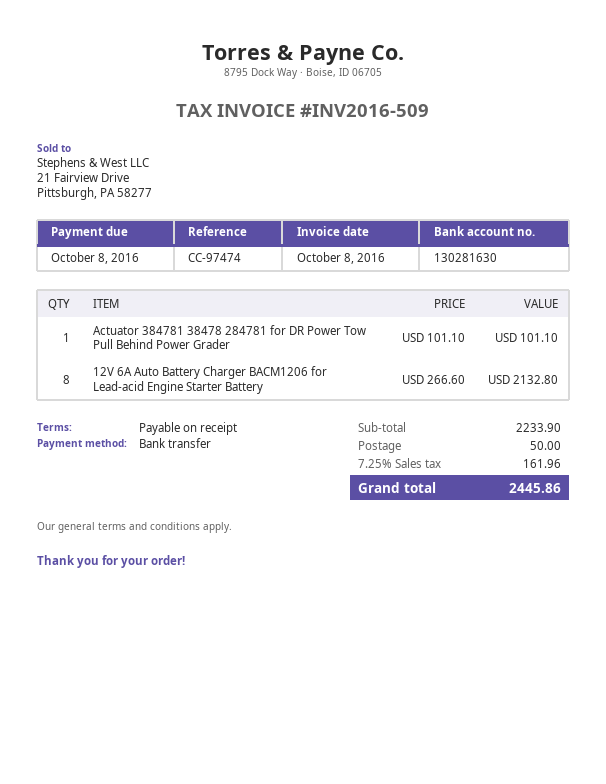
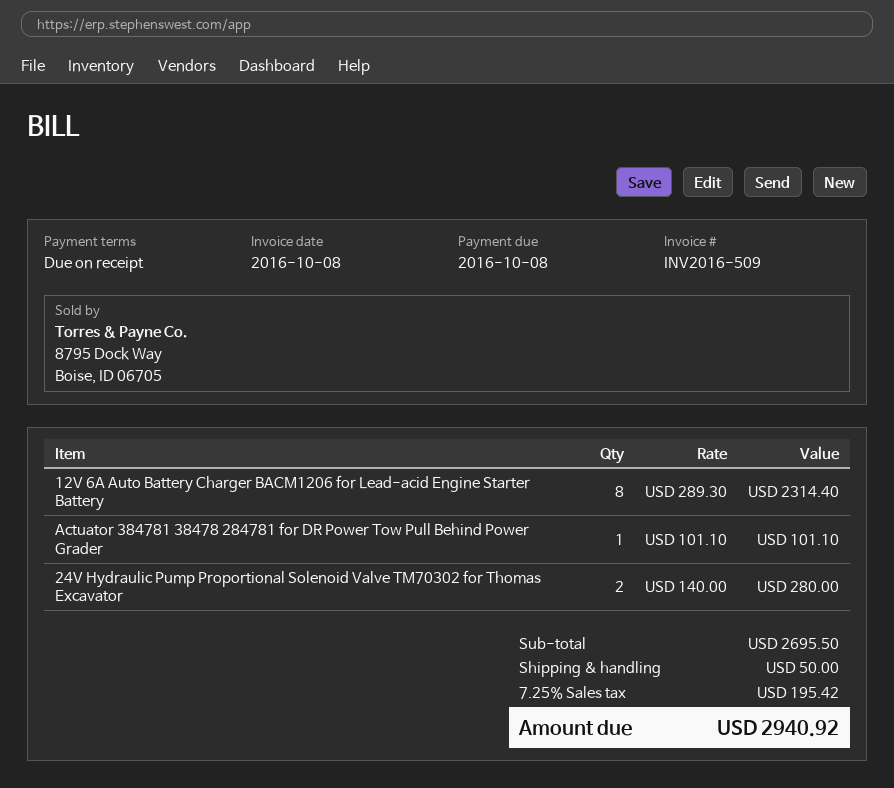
12V 6A Auto Battery Charger BACM1206 for Lead-acid Engine Starter Battery: 8 x 266.60 = 2132.80 -> 8 x 289.30 = 2314.40
24V Hydraulic Pump Proportional Solenoid Valve TM70302 for Thomas Excavator: none -> 2 x 140.00 = 280.00
subtotal: 2233.90 -> 2695.50
tax: 7.25% = 161.96 -> 7.25% = 195.42
total: 2445.86 -> 2940.92

